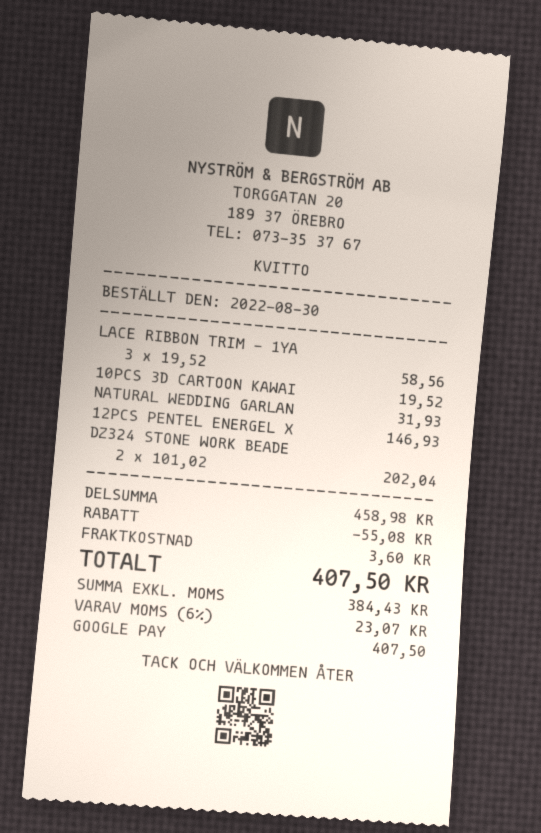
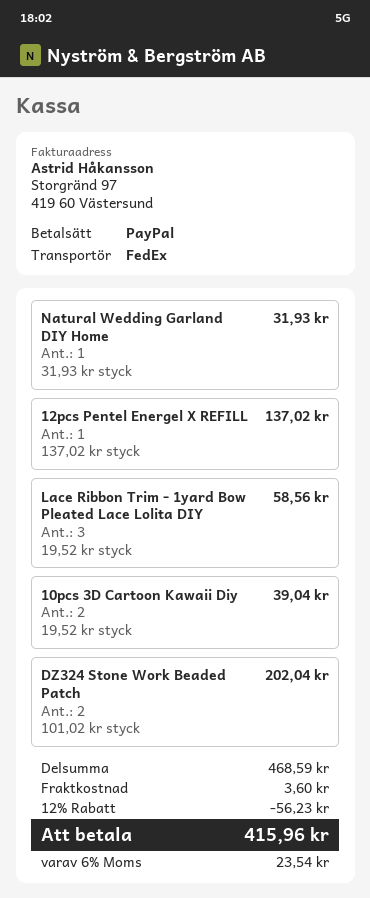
payment method: Google Pay -> PayPal
10PCS 3D CARTOON KAWAI: 1 x 19.52 = 19.52 -> 2 x 19.52 = 39.04
12PCS PENTEL ENERGEL X: 1 x 146.93 = 146.93 -> 1 x 137.02 = 137.02
subtotal: 458.98 -> 468.59
discount: 55.08 -> 56.23
tax: 6% = 23.07 -> 6% = 23.54
total: 407.50 -> 415.96

